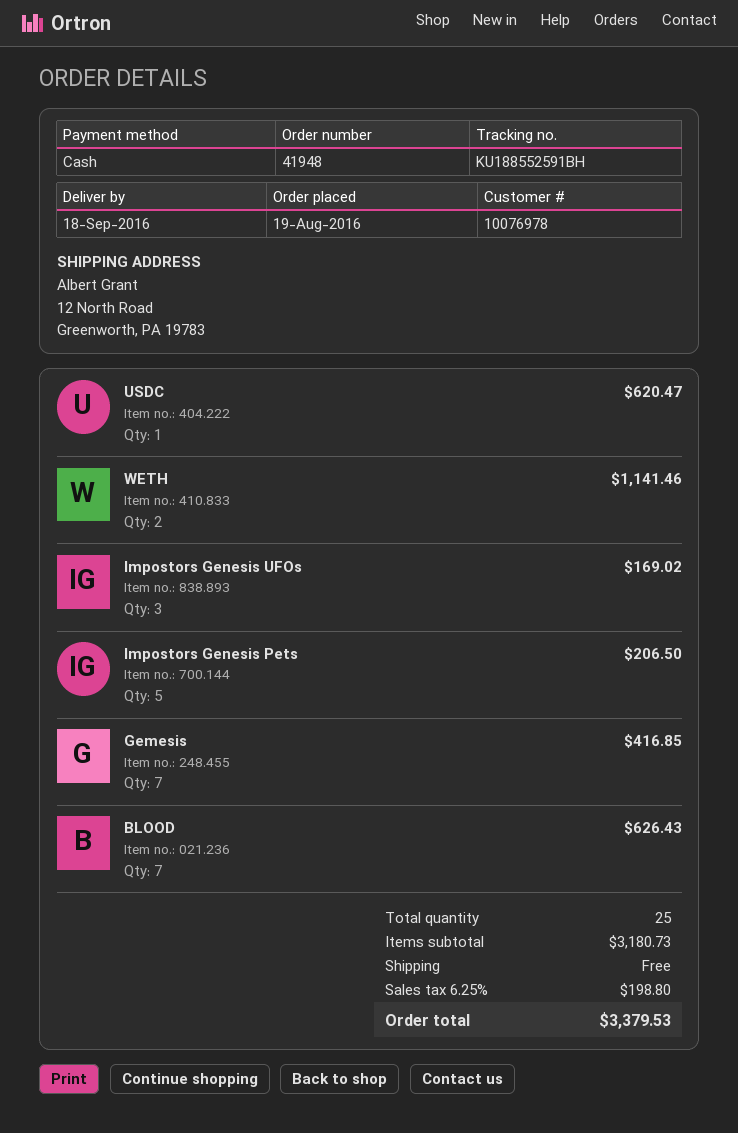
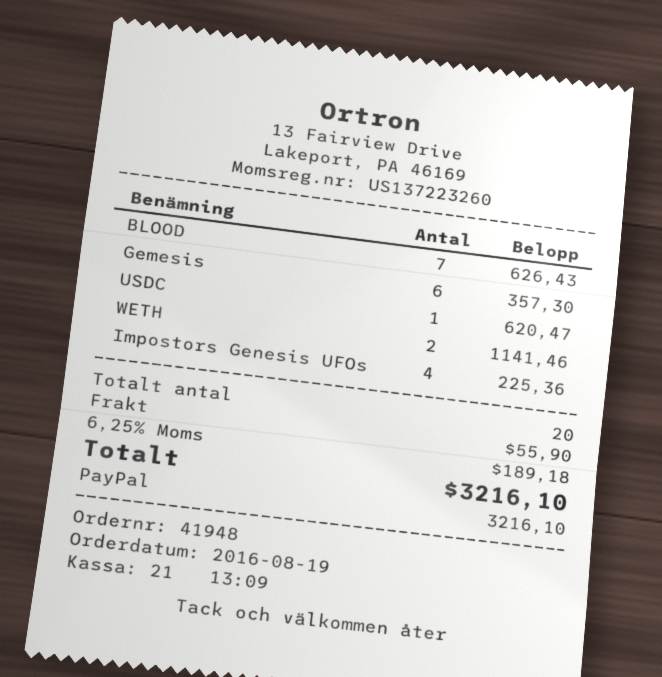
payment method: cash -> PayPal
Impostors Genesis UFOs: 3 for 169.02 -> 4 for 225.36
Impostors Genesis Pets: 5 for 206.50 -> none
Gemesis: 7 for 416.85 -> 6 for 357.30
total quantity: 25 -> 20
shipping: 0.00 -> 55.90
tax: 6.25% = 198.80 -> 6.25% = 189.18
total: 3379.53 -> 3216.10

